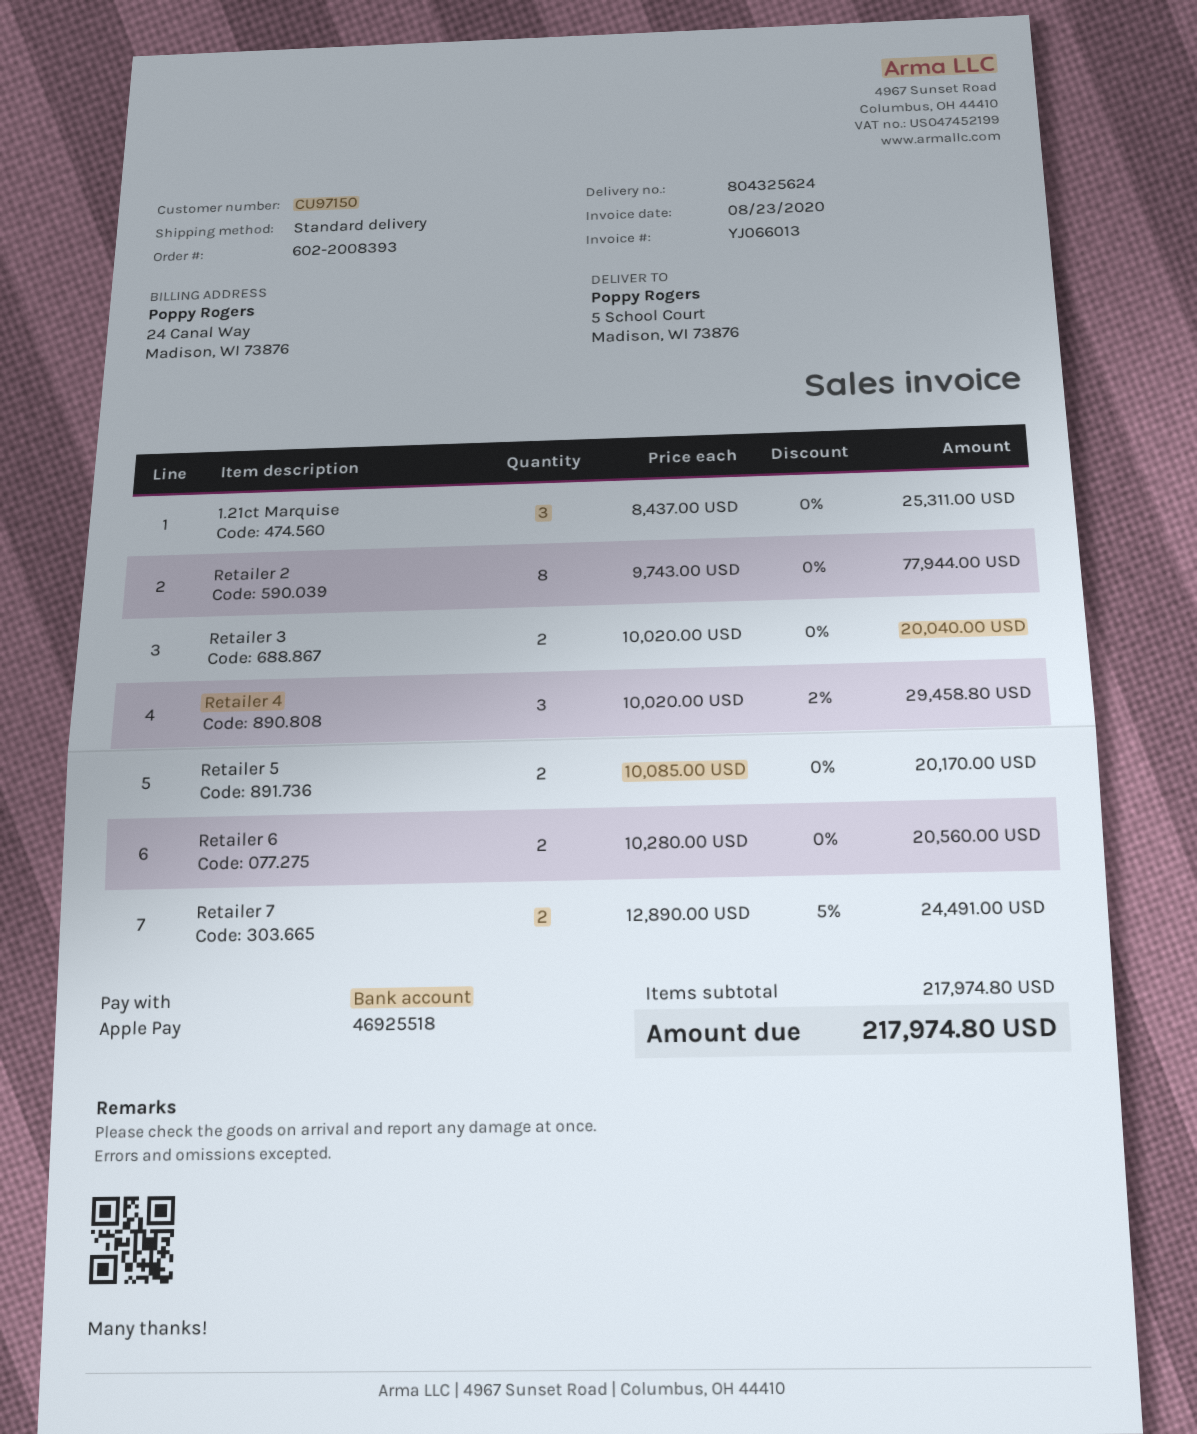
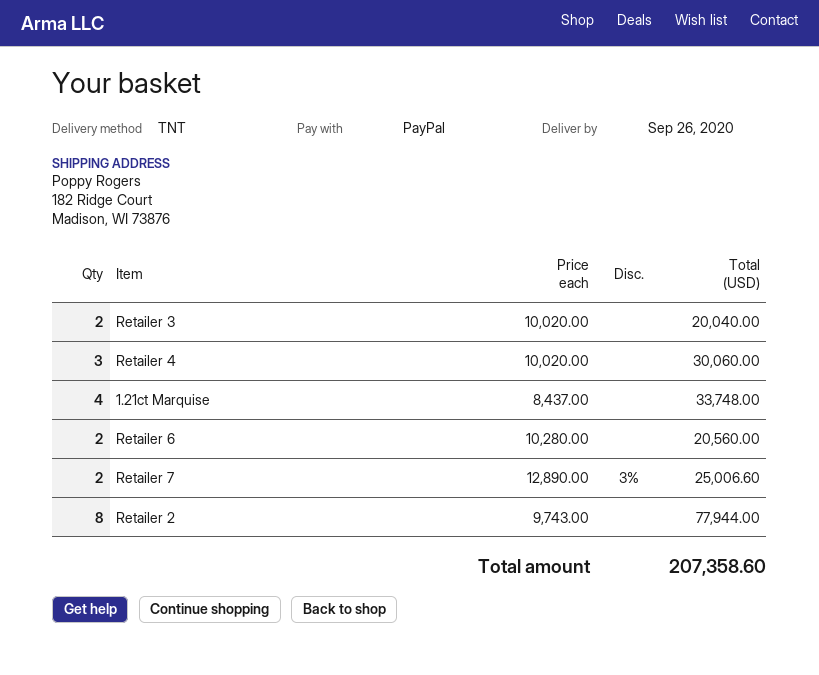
payment method: Apple Pay -> PayPal
shipping method: standard -> TNT
ship to: 5 School Court, Madison, WI 73876 -> 182 Ridge Court, Madison, WI 73876
1.21ct Marquise: 3 x 8437.00 = 25311.00 -> 4 x 8437.00 = 33748.00
Retailer 4: 3 x 10020.00 - 2% = 29458.80 -> 3 x 10020.00 = 30060.00
Retailer 5: 2 x 10085.00 = 20170.00 -> none
Retailer 7: 2 x 12890.00 - 5% = 24491.00 -> 2 x 12890.00 - 3% = 25006.60
total: 217974.80 -> 207358.60

